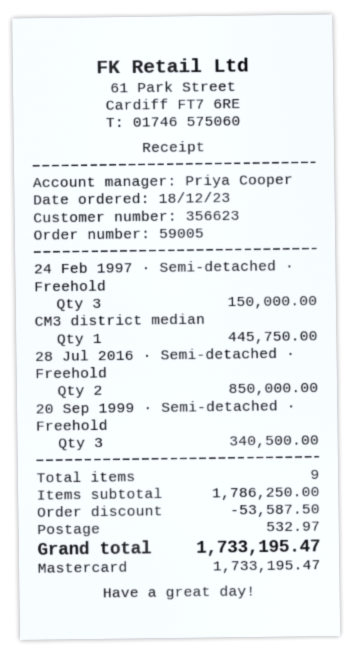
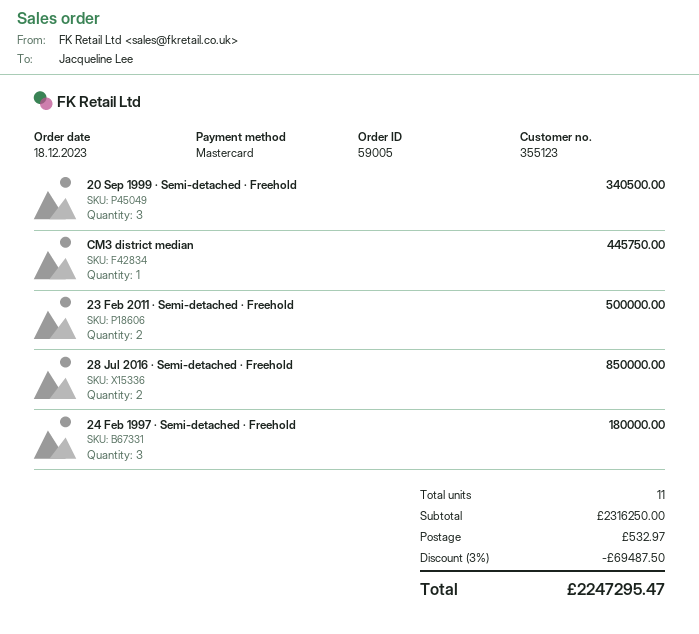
customer number: 356623 -> 355123
24 Feb 1997 · Semi-detached · Freehold: 3 for 150000.00 -> 3 for 180000.00
23 Feb 2011 · Semi-detached · Freehold: none -> 2 for 500000.00
total quantity: 9 -> 11
subtotal: 1786250.00 -> 2316250.00
discount: 53587.50 -> 69487.50
total: 1733195.47 -> 2247295.47

